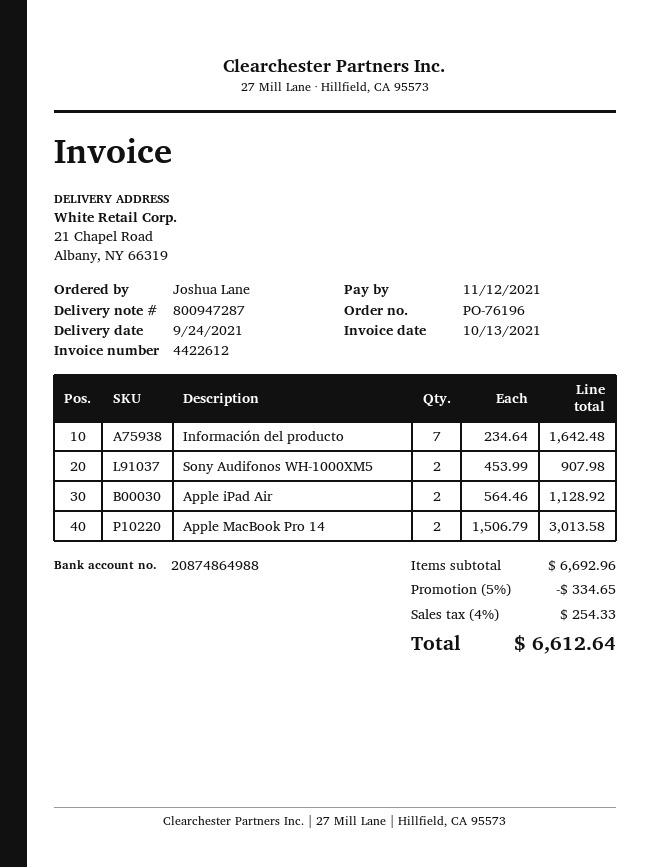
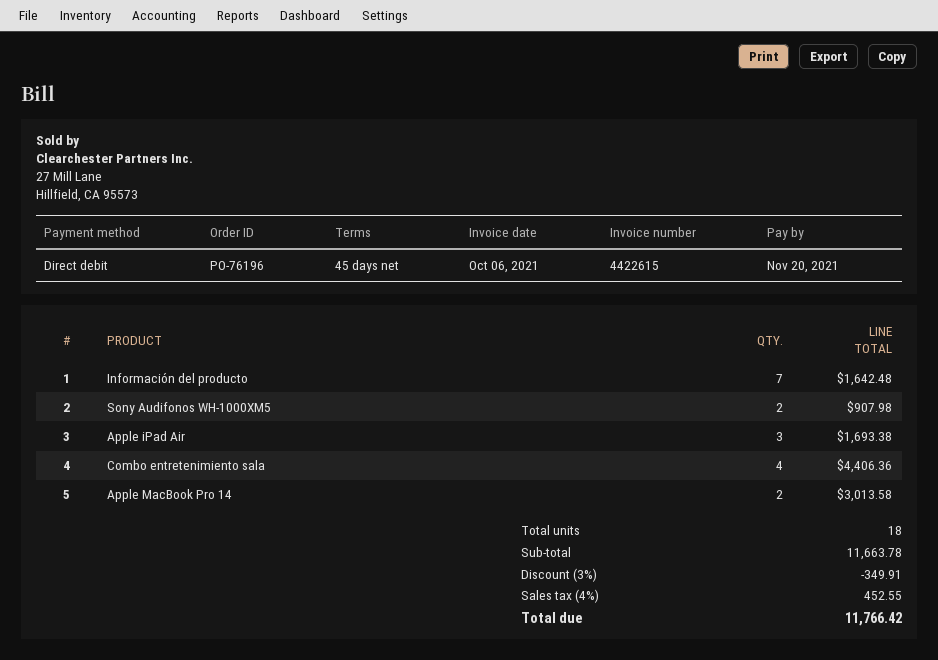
invoice number: 4422612 -> 4422615
invoice date: 2021-10-13 -> 2021-10-06
due date: 2021-11-12 -> 2021-11-20
Apple iPad Air: 2 for 1128.92 -> 3 for 1693.38
Combo entretenimiento sala: none -> 4 for 4406.36
subtotal: 6692.96 -> 11663.78
discount: 5% = 334.65 -> 3% = 349.91
tax: 4% = 254.33 -> 4% = 452.55
total: 6612.64 -> 11766.42

